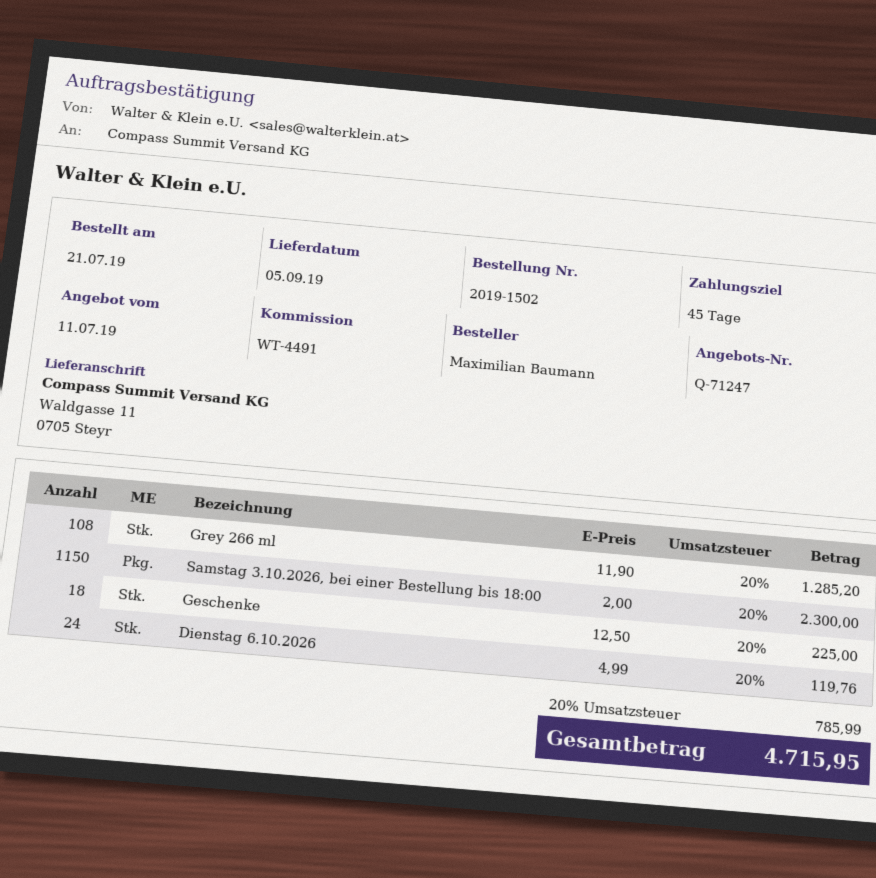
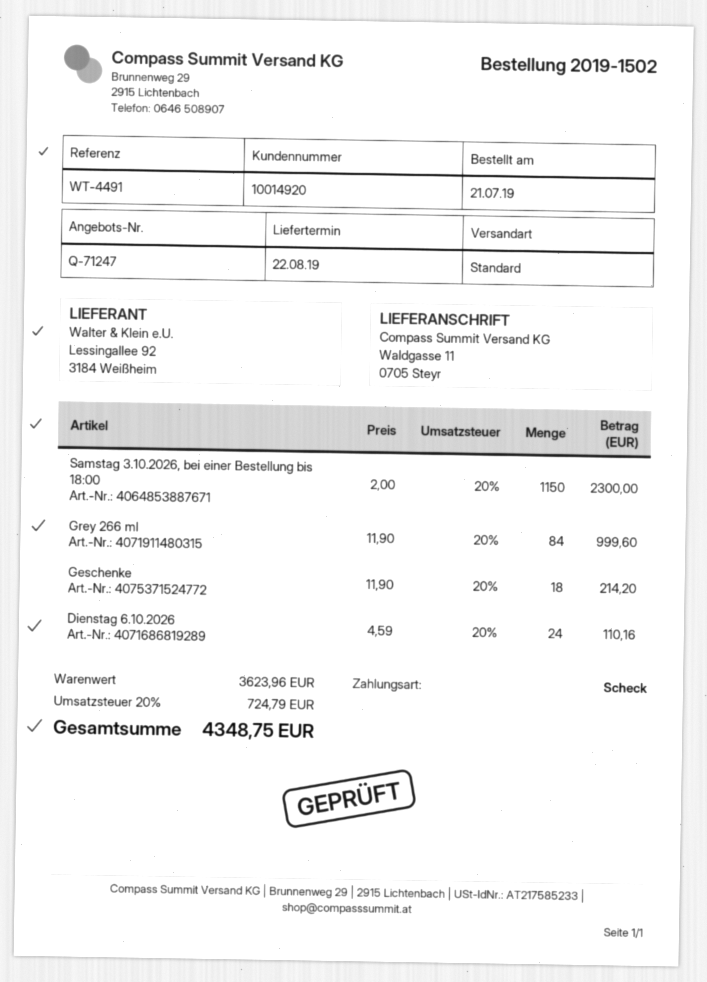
delivery date: 2019-09-05 -> 2019-08-22
Grey 266 ml: 108 x 11.90 = 1285.20 -> 84 x 11.90 = 999.60
Geschenke: 18 x 12.50 = 225.00 -> 18 x 11.90 = 214.20
Dienstag 6.10.2026: 24 x 4.99 = 119.76 -> 24 x 4.59 = 110.16
tax: 20% = 785.99 -> 20% = 724.79
total: 4715.95 -> 4348.75

